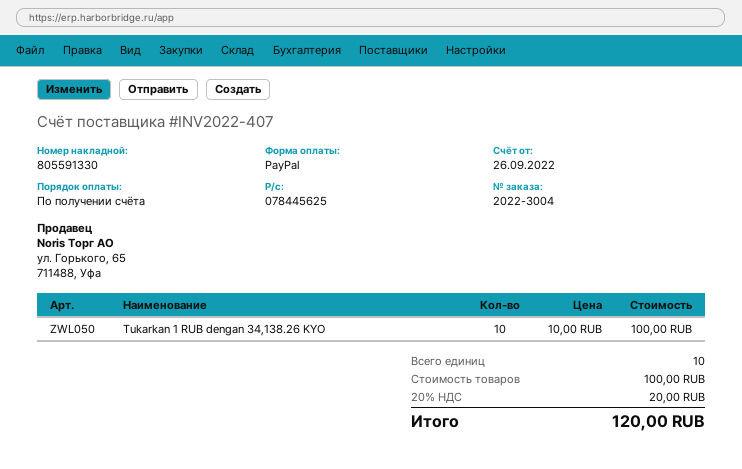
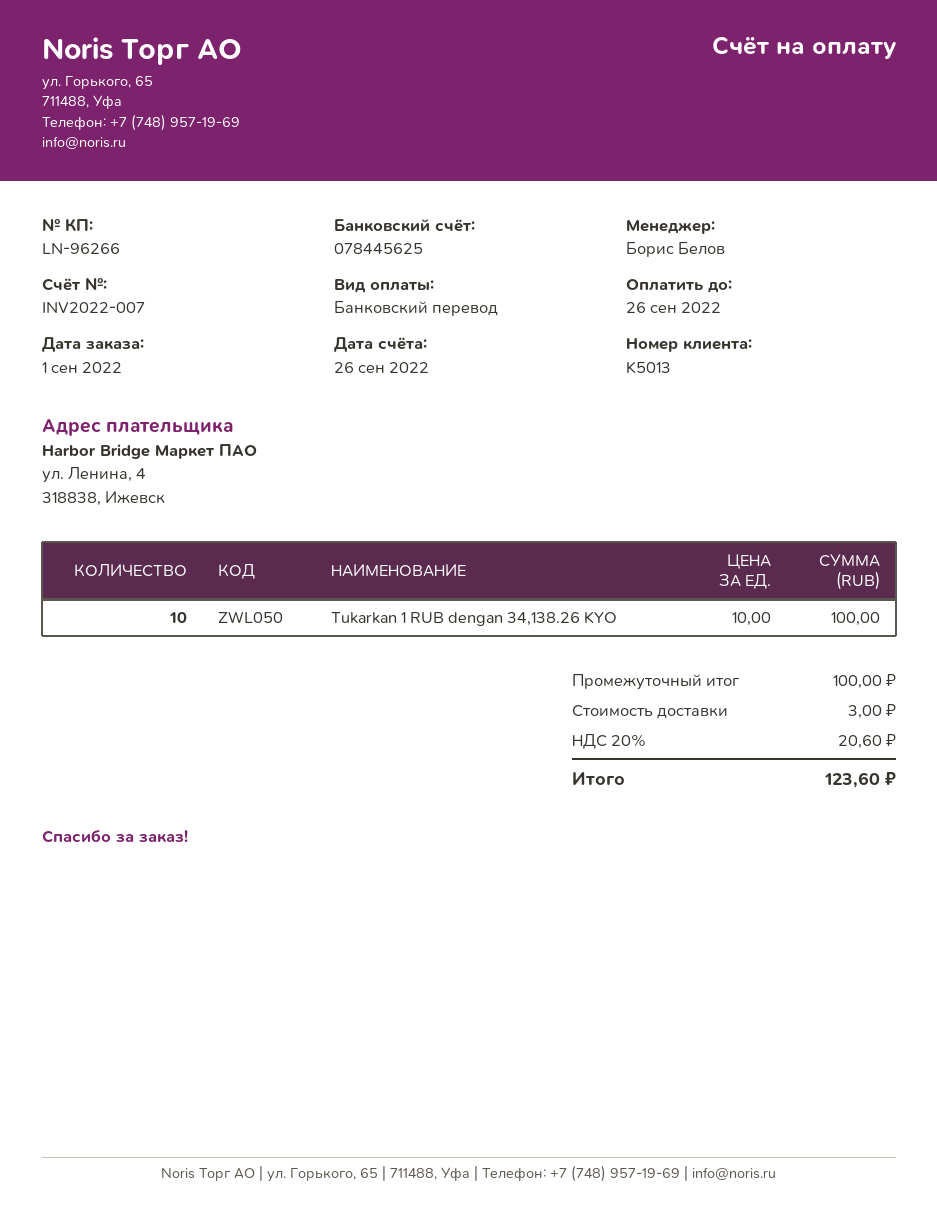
invoice number: INV2022-407 -> INV2022-007
payment method: PayPal -> bank transfer
shipping: none -> 3.00
tax: 20% = 20.00 -> 20% = 20.60
total: 120.00 -> 123.60

